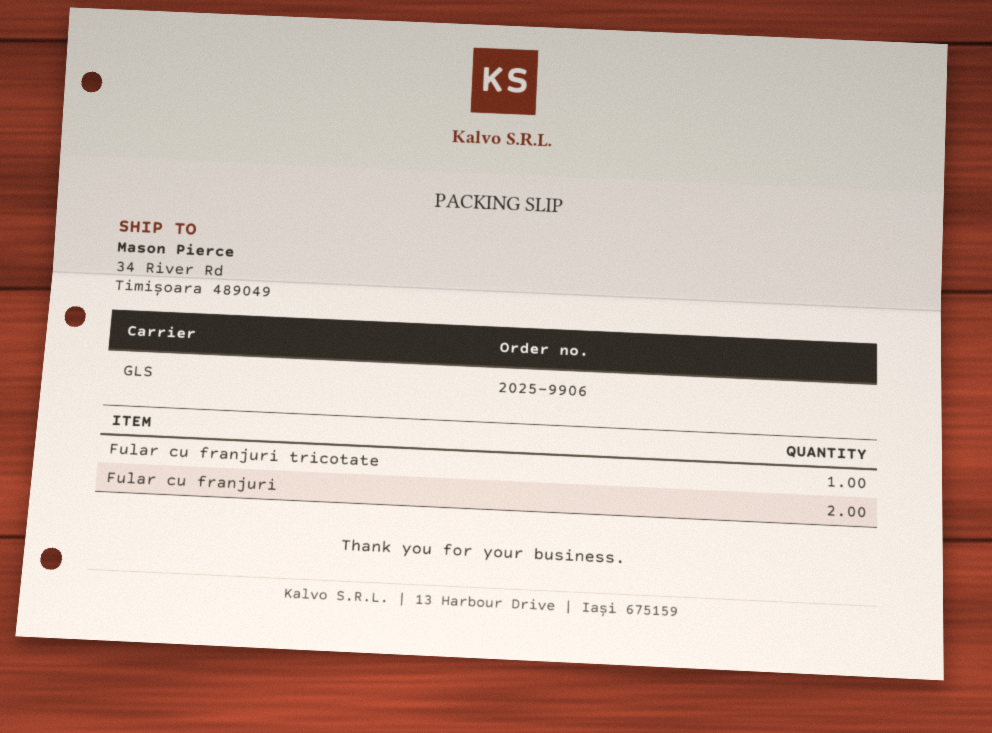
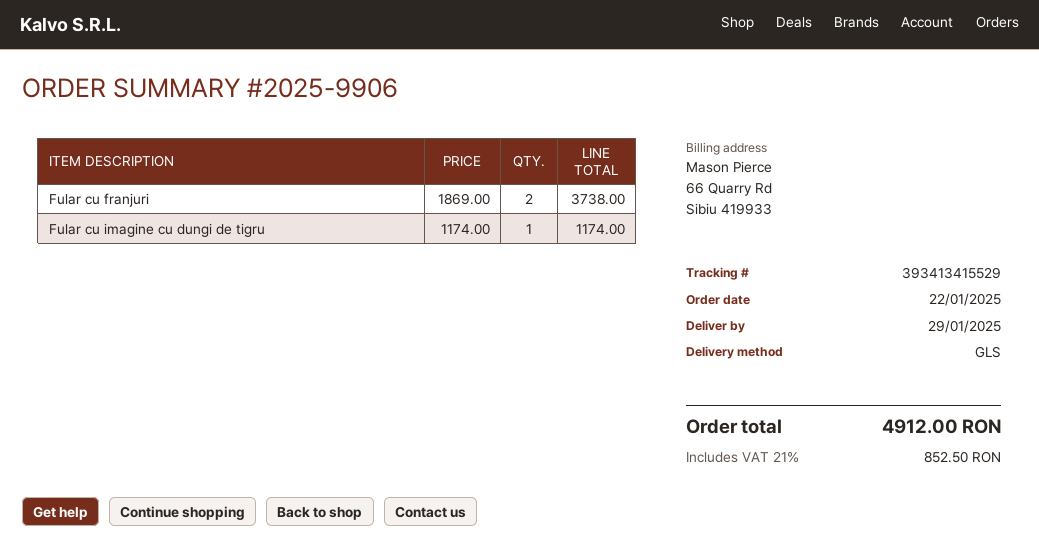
Fular cu franjuri tricotate: 1 -> none
Fular cu imagine cu dungi de tigru: none -> 1

